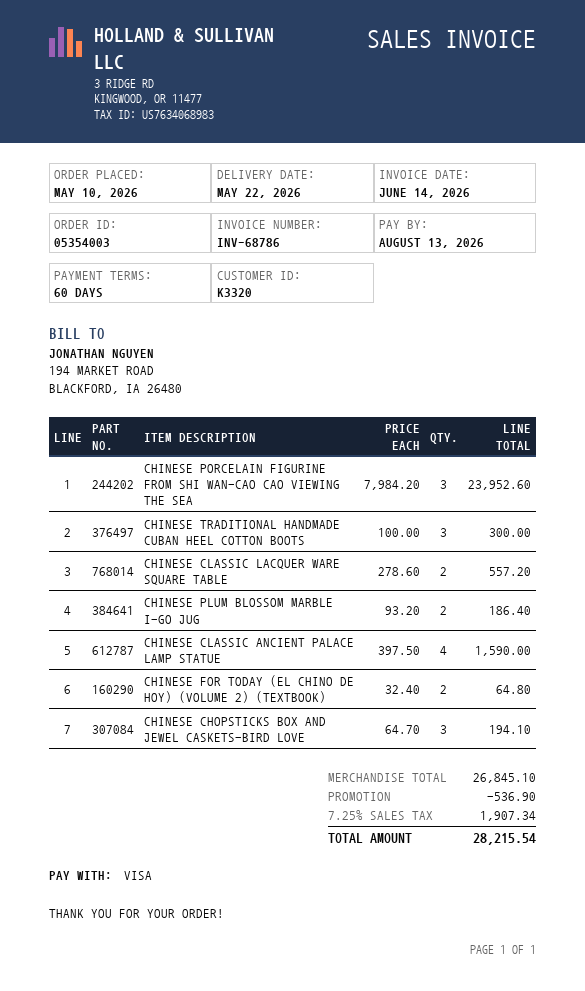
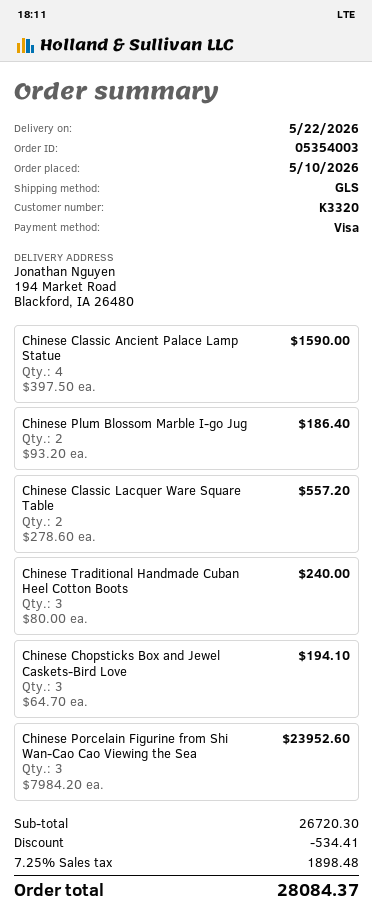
CHINESE TRADITIONAL HANDMADE CUBAN HEEL COTTON BOOTS: 3 x 100.00 = 300.00 -> 3 x 80.00 = 240.00
CHINESE FOR TODAY (EL CHINO DE HOY) (VOLUME 2) (TEXTBOOK): 2 x 32.40 = 64.80 -> none
subtotal: 26845.10 -> 26720.30
discount: 536.90 -> 534.41
tax: 7.25% = 1907.34 -> 7.25% = 1898.48
total: 28215.54 -> 28084.37

